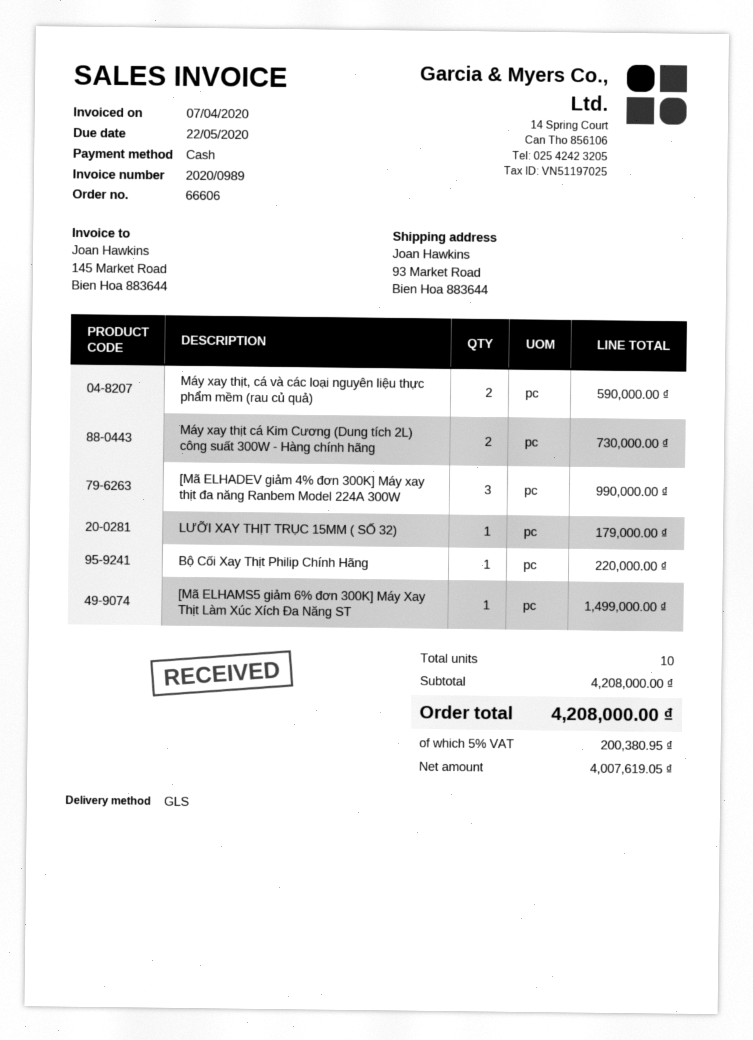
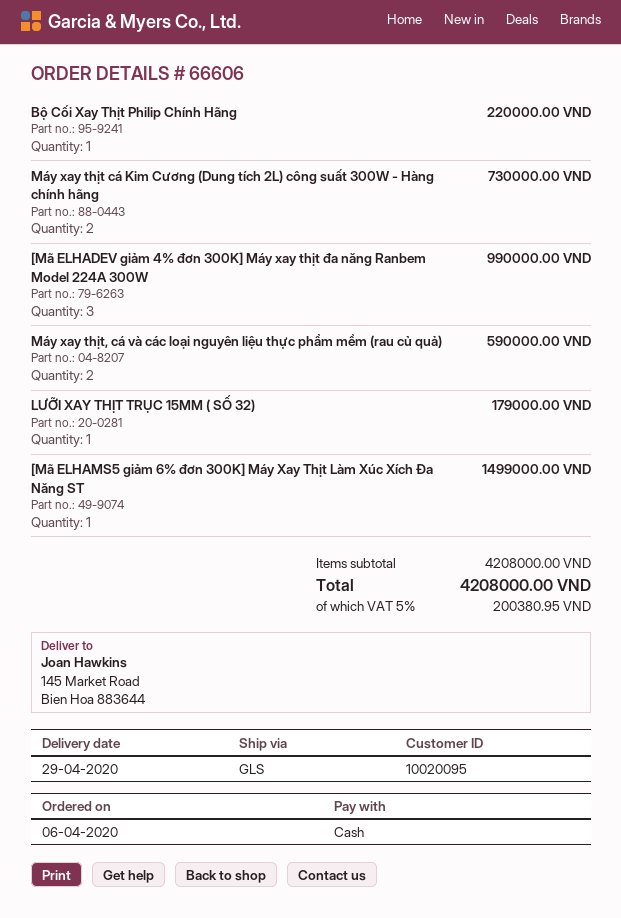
ship to: 93 Market Road, Bien Hoa 883644 -> 145 Market Road, Bien Hoa 883644

